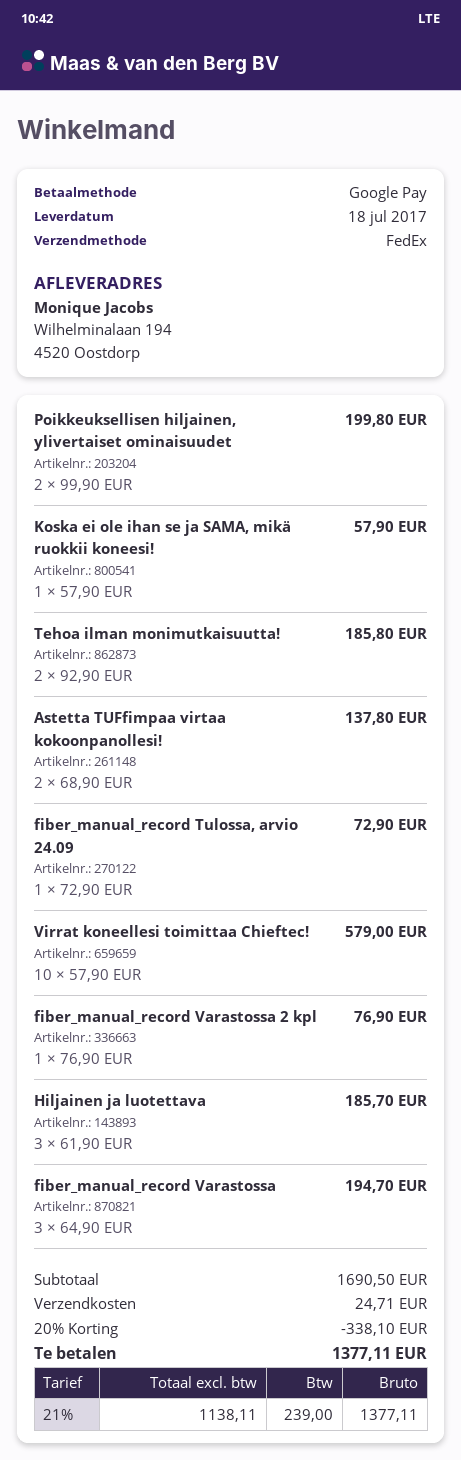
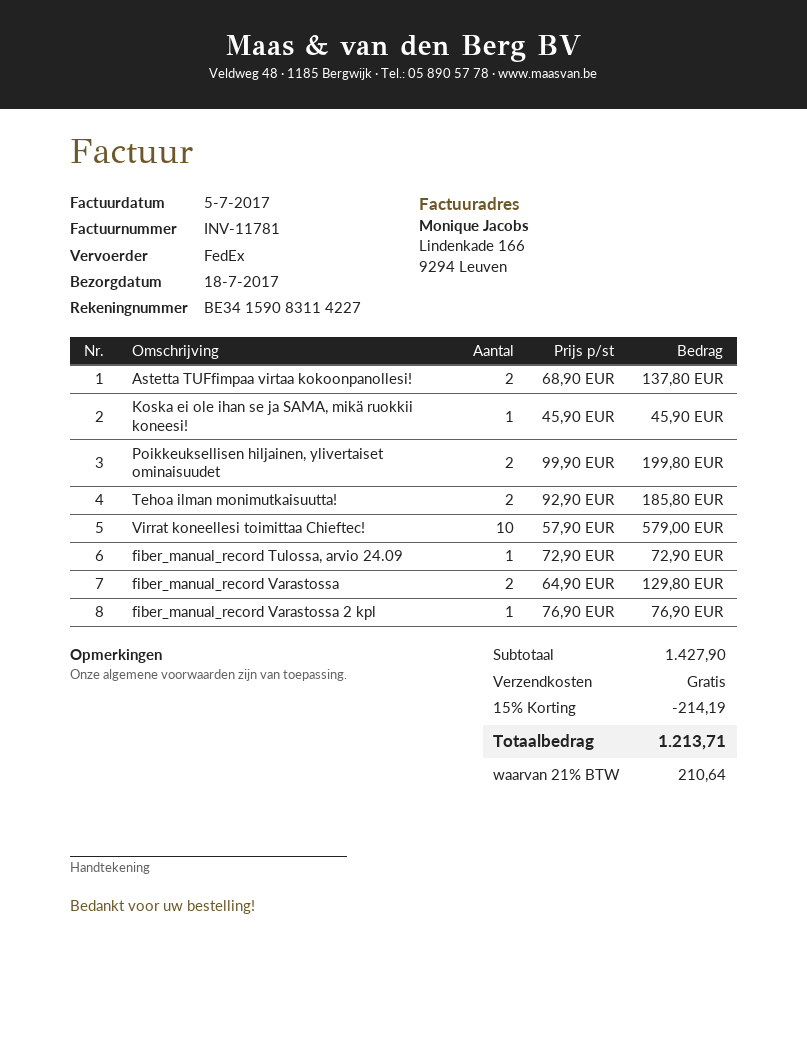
Koska ei ole ihan se ja SAMA, mikä ruokkii koneesi!: 1 x 57.90 = 57.90 -> 1 x 45.90 = 45.90
Hiljainen ja luotettava: 3 x 61.90 = 185.70 -> none
fiber_manual_record Varastossa: 3 x 64.90 = 194.70 -> 2 x 64.90 = 129.80
subtotal: 1690.50 -> 1427.90
discount: 20% = 338.10 -> 15% = 214.19
shipping: 24.71 -> 0.00
tax: 21% = 239.00 -> 21% = 210.64
total: 1377.11 -> 1213.71

